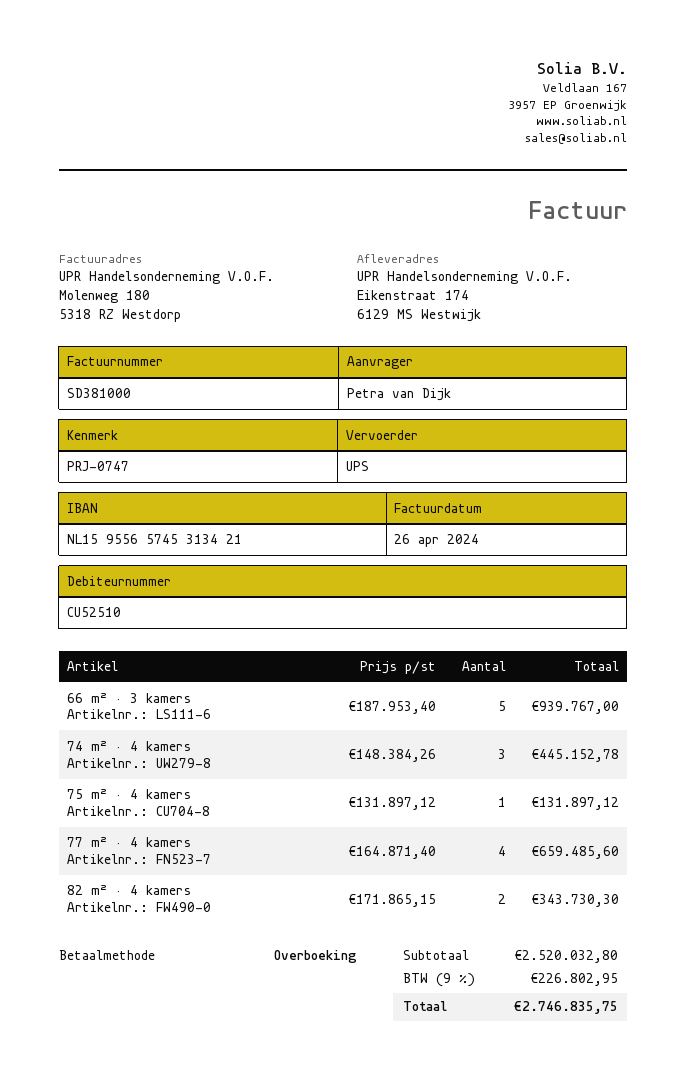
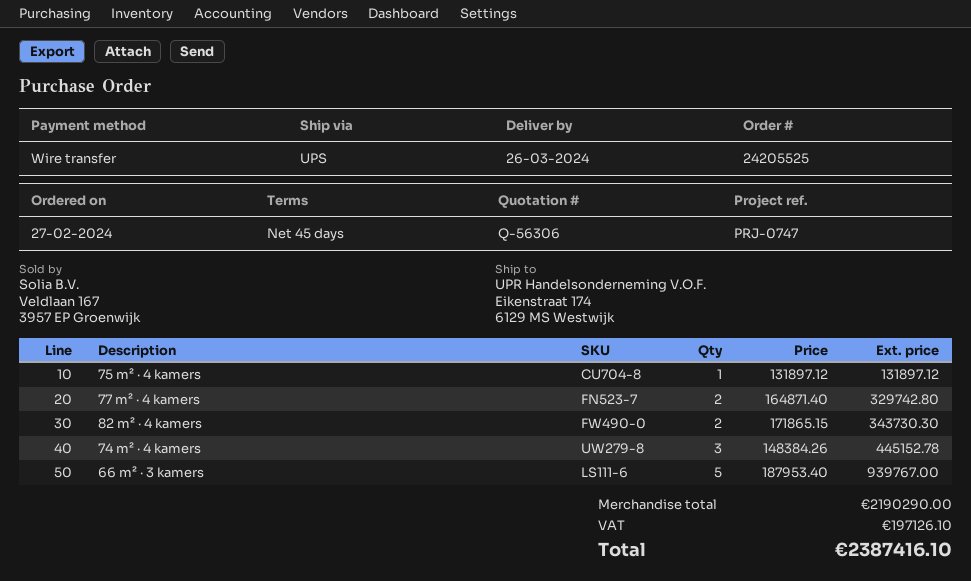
77 m² · 4 kamers: 4 x 164871.40 = 659485.60 -> 2 x 164871.40 = 329742.80
subtotal: 2520032.80 -> 2190290.00
tax: 226802.95 -> 197126.10
total: 2746835.75 -> 2387416.10

